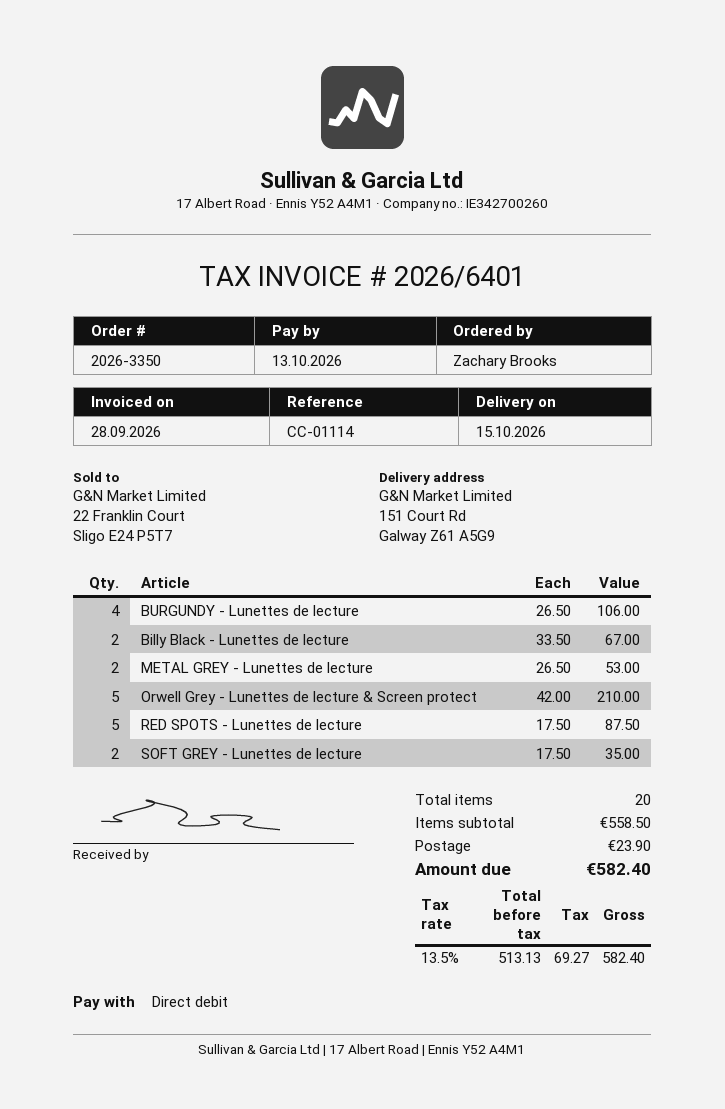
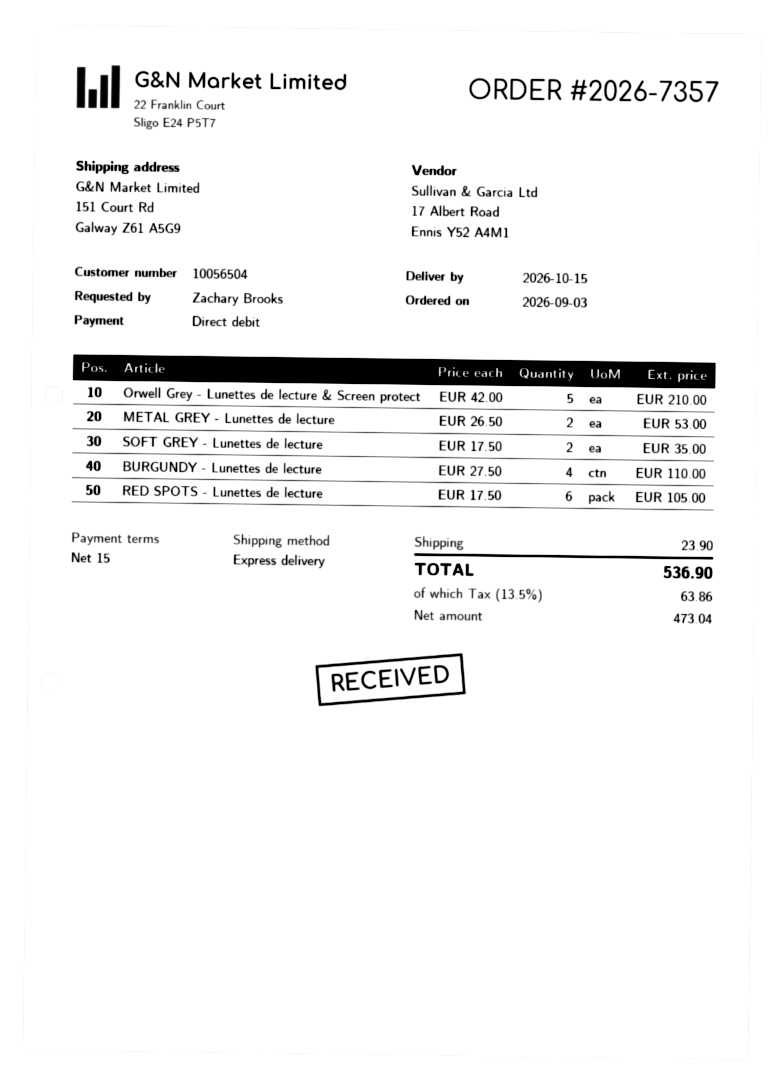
order number: 2026-3350 -> 2026-7357
BURGUNDY - Lunettes de lecture: 4 x 26.50 = 106.00 -> 4 x 27.50 = 110.00
Billy Black - Lunettes de lecture: 2 x 33.50 = 67.00 -> none
RED SPOTS - Lunettes de lecture: 5 x 17.50 = 87.50 -> 6 x 17.50 = 105.00
net: 513.13 -> 473.04
tax: 13.5% = 69.27 -> 13.5% = 63.86
total: 582.40 -> 536.90

